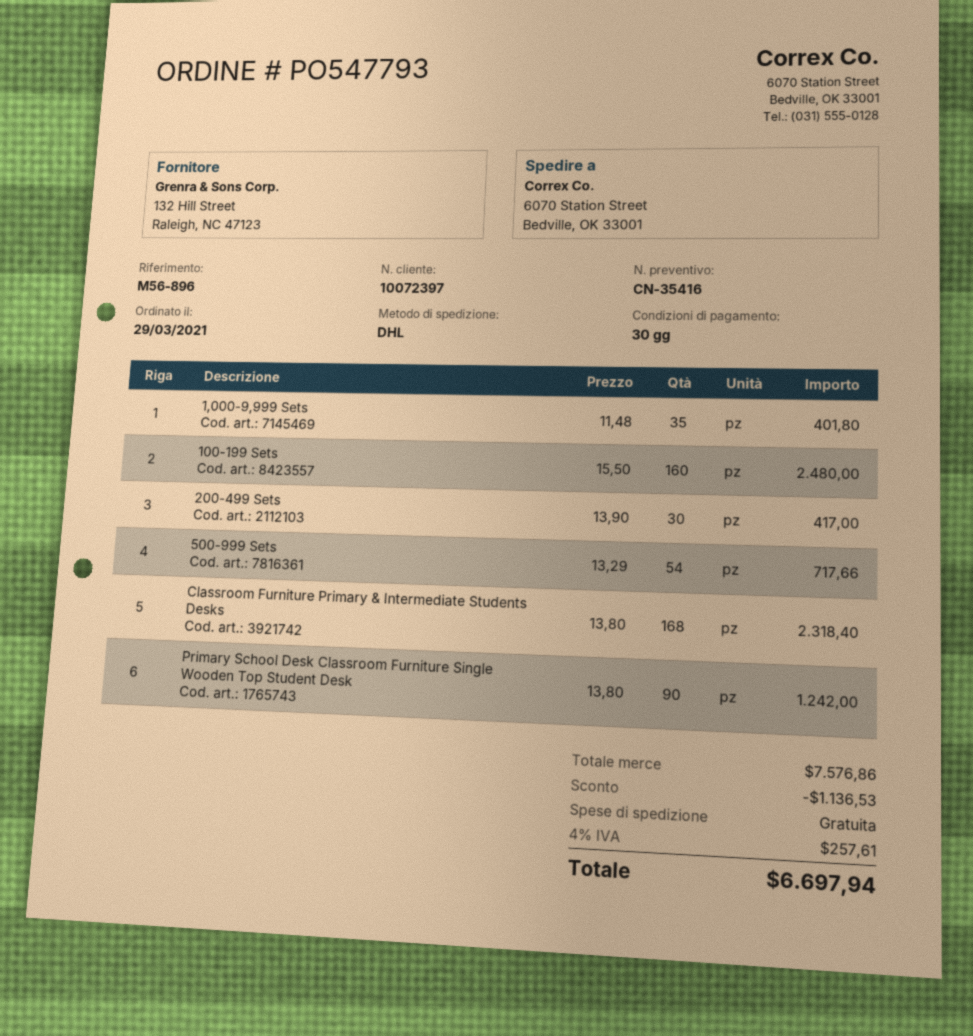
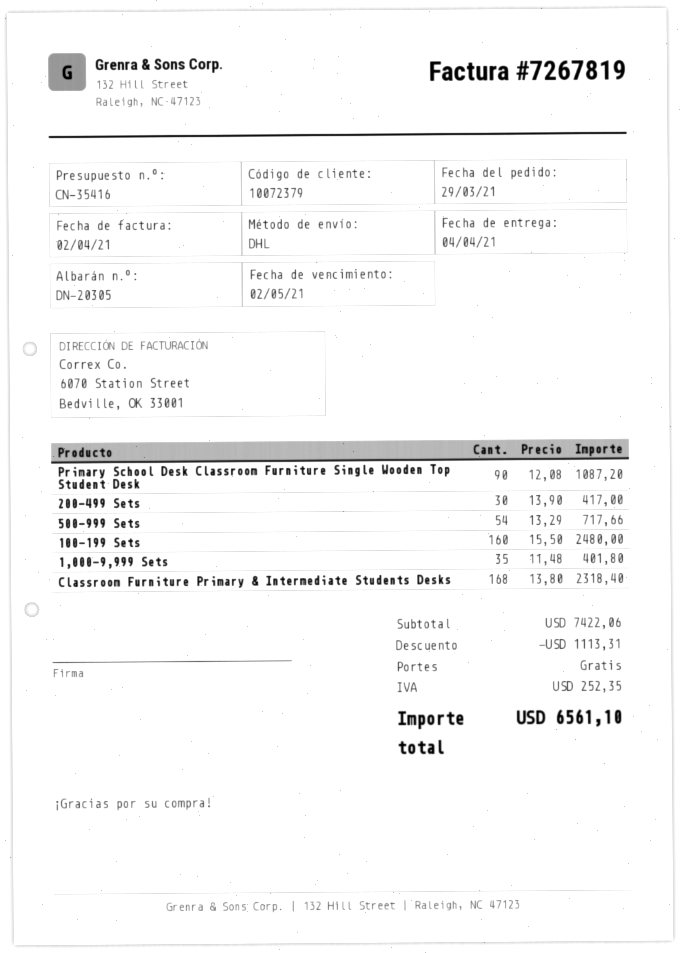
customer number: 10072397 -> 10072379
Primary School Desk Classroom Furniture Single Wooden Top Student Desk: 90 x 13.80 = 1242.00 -> 90 x 12.08 = 1087.20
subtotal: 7576.86 -> 7422.06
discount: 1136.53 -> 1113.31
tax: 257.61 -> 252.35
total: 6697.94 -> 6561.10

